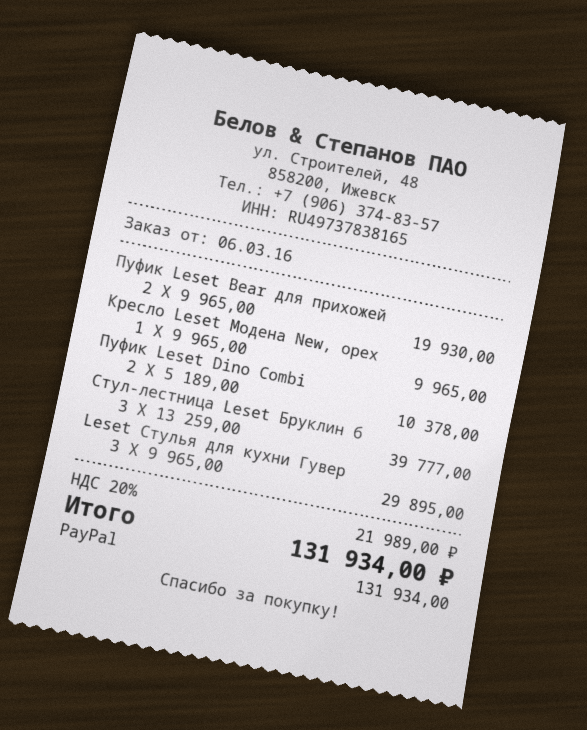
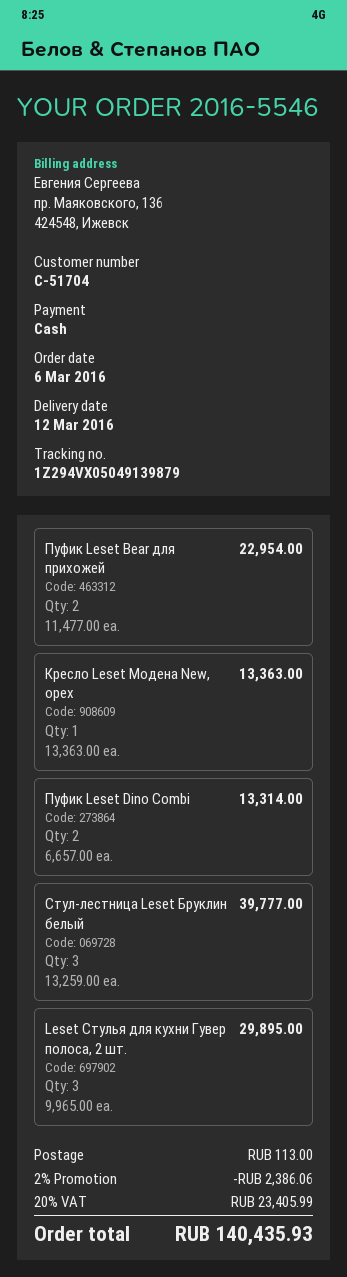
payment method: PayPal -> cash
Пуфик Leset Bear для прихожей: 2 x 9965.00 = 19930.00 -> 2 x 11477.00 = 22954.00
Кресло Leset Модена New, орех: 1 x 9965.00 = 9965.00 -> 1 x 13363.00 = 13363.00
Пуфик Leset Dino Combi: 2 x 5189.00 = 10378.00 -> 2 x 6657.00 = 13314.00
discount: none -> 2% = 2386.06
shipping: none -> 113.00
tax: 20% = 21989.00 -> 20% = 23405.99
total: 131934.00 -> 140435.93

